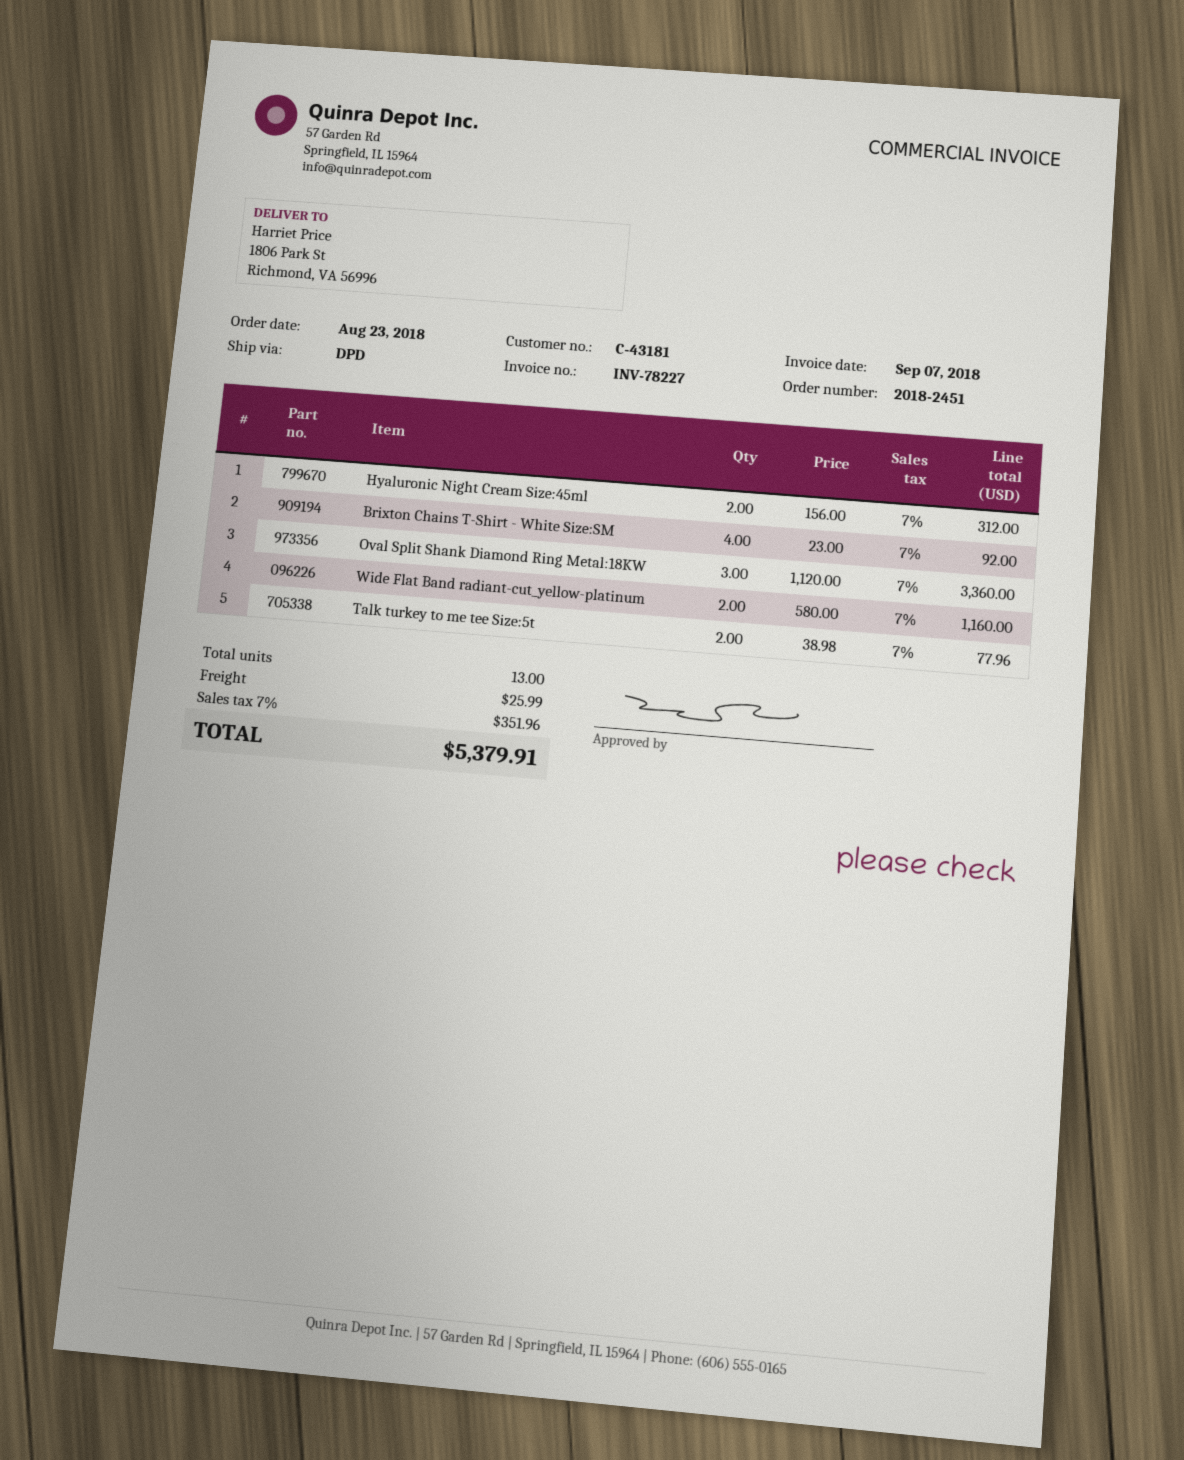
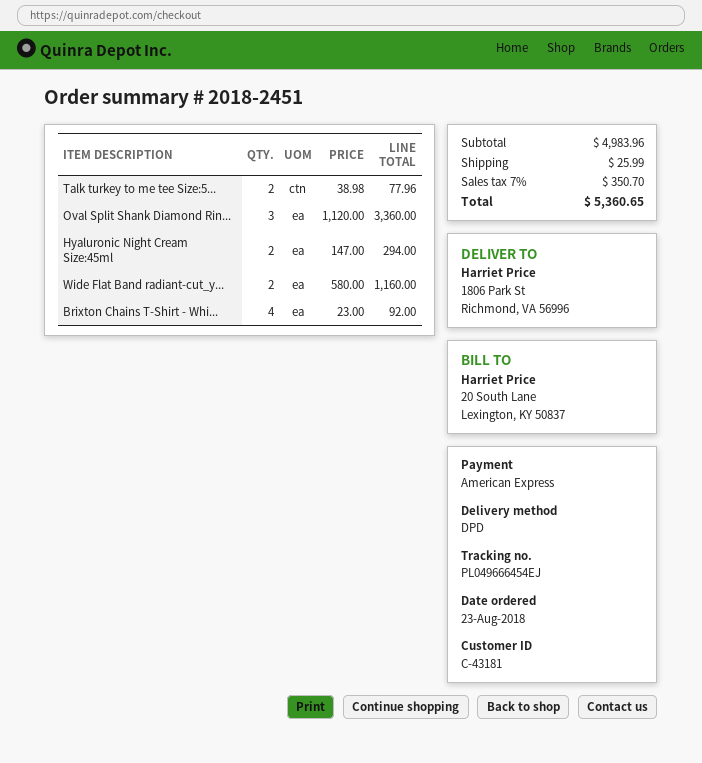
Hyaluronic Night Cream Size:45ml: 2 x 156.00 = 312.00 -> 2 x 147.00 = 294.00
tax: 7% = 351.96 -> 7% = 350.70
total: 5379.91 -> 5360.65

